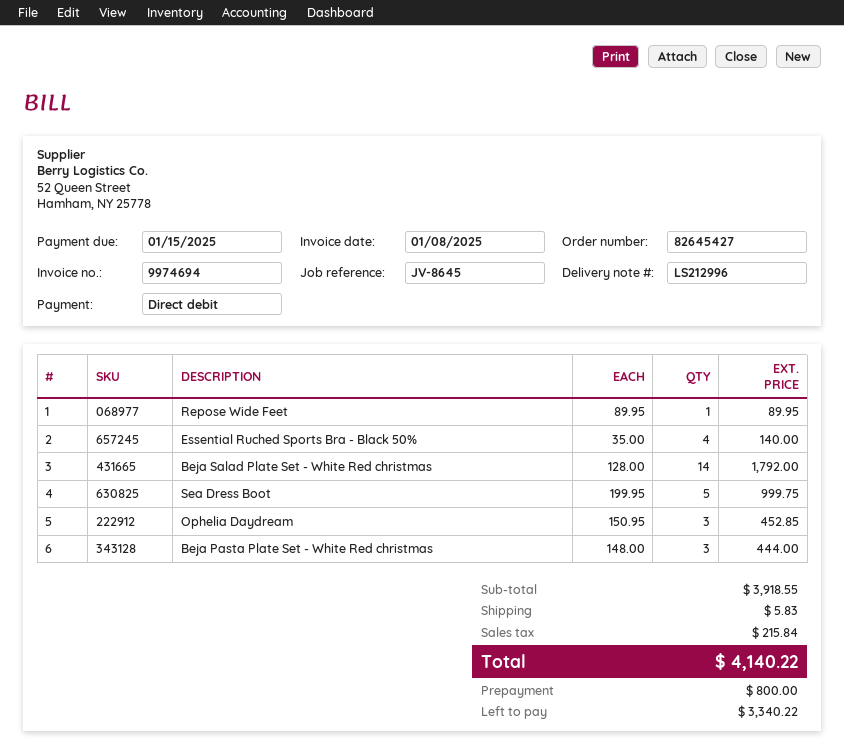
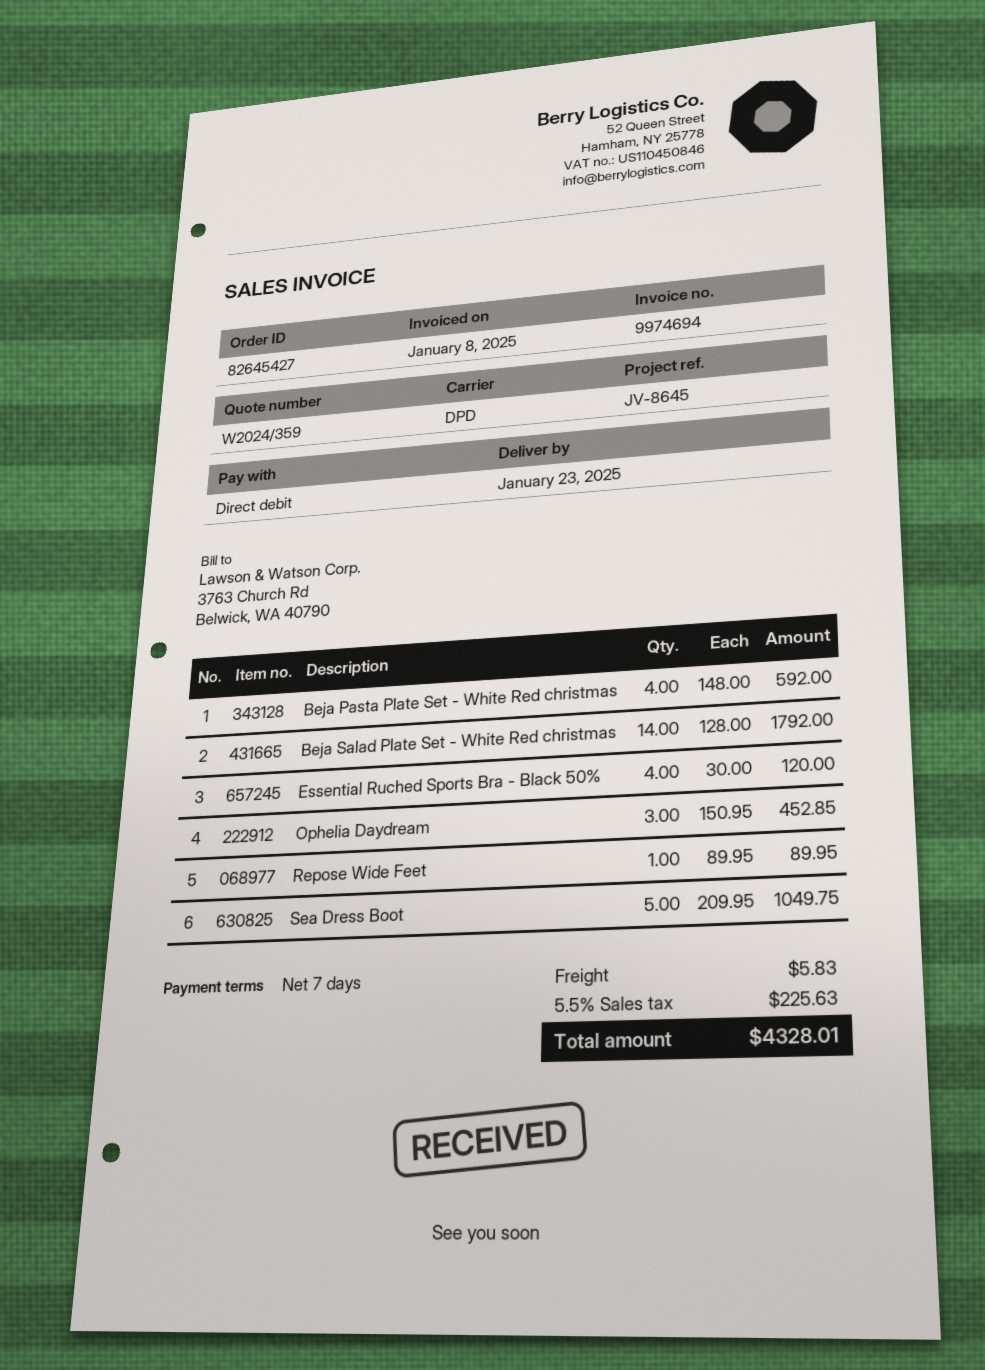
Essential Ruched Sports Bra - Black 50%: 4 x 35.00 = 140.00 -> 4 x 30.00 = 120.00
Sea Dress Boot: 5 x 199.95 = 999.75 -> 5 x 209.95 = 1049.75
Beja Pasta Plate Set - White Red christmas: 3 x 148.00 = 444.00 -> 4 x 148.00 = 592.00
tax: 215.84 -> 225.63
total: 4140.22 -> 4328.01

